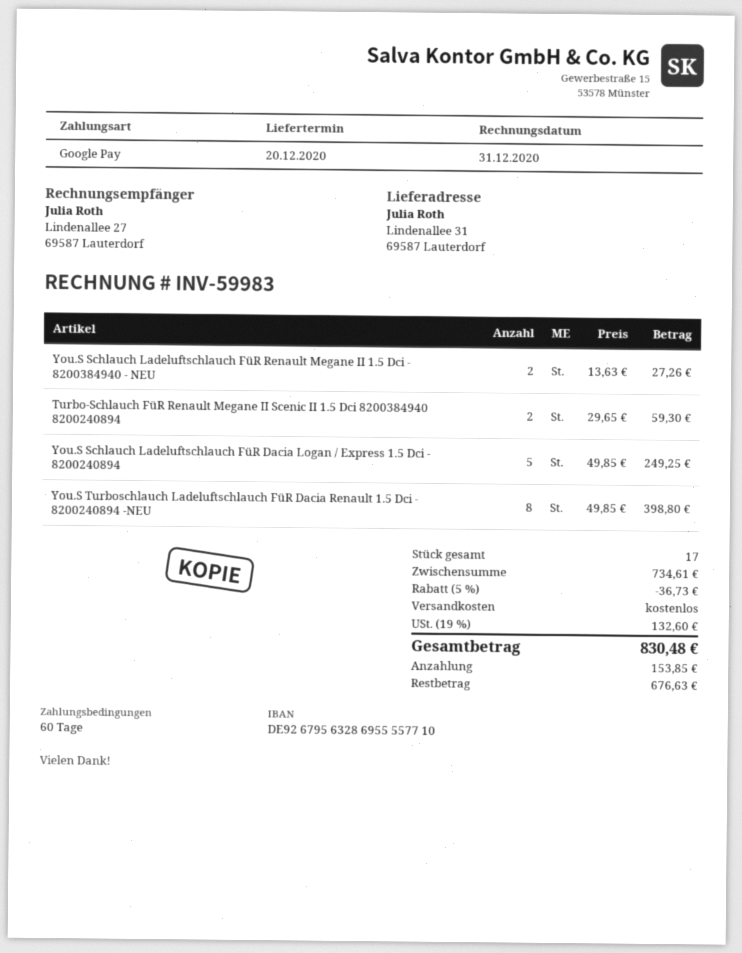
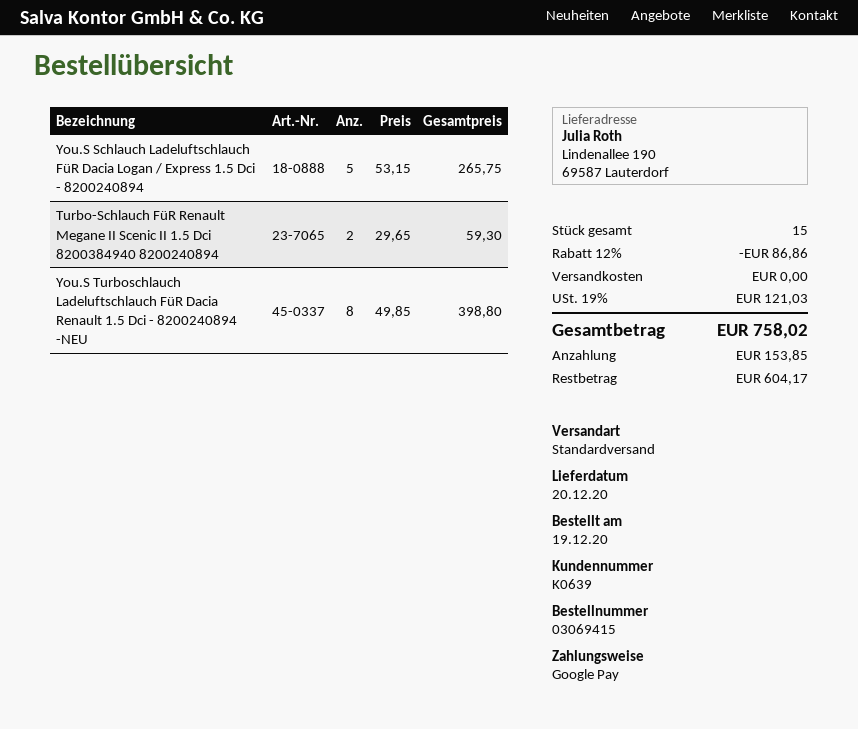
ship to: Lindenallee 31, 69587 Lauterdorf -> Lindenallee 190, 69587 Lauterdorf
You.S Schlauch Ladeluftschlauch FüR Renault Megane II 1.5 Dci - 8200384940 - NEU: 2 x 13.63 = 27.26 -> none
You.S Schlauch Ladeluftschlauch FüR Dacia Logan / Express 1.5 Dci - 8200240894: 5 x 49.85 = 249.25 -> 5 x 53.15 = 265.75
total quantity: 17 -> 15
discount: 5% = 36.73 -> 12% = 86.86
tax: 19% = 132.60 -> 19% = 121.03
total: 830.48 -> 758.02
balance: 676.63 -> 604.17

